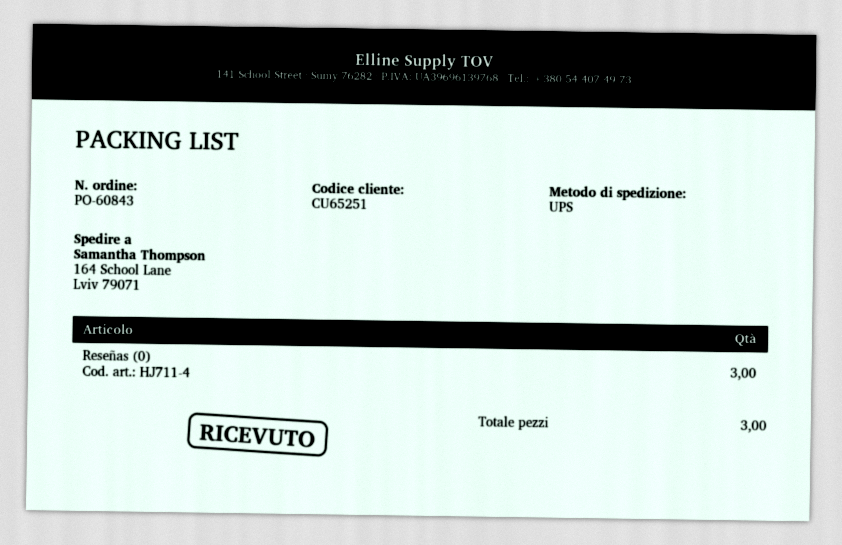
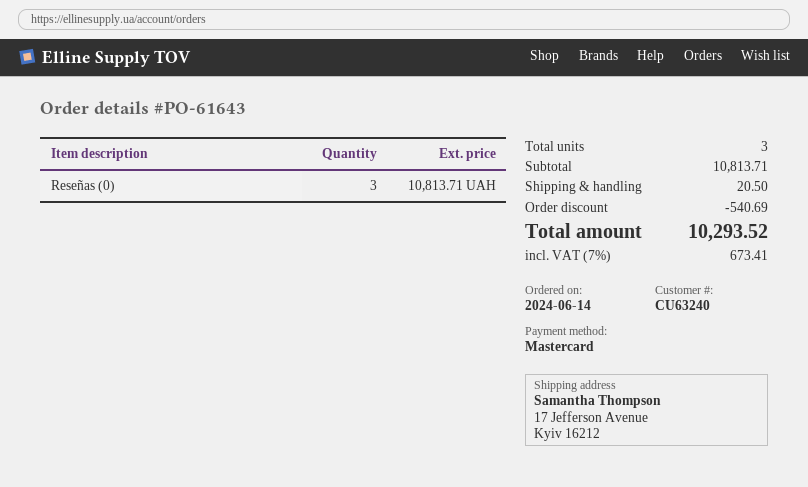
order number: PO-60843 -> PO-61643
customer number: CU65251 -> CU63240
ship to: 164 School Lane, Lviv 79071 -> 17 Jefferson Avenue, Kyiv 16212

